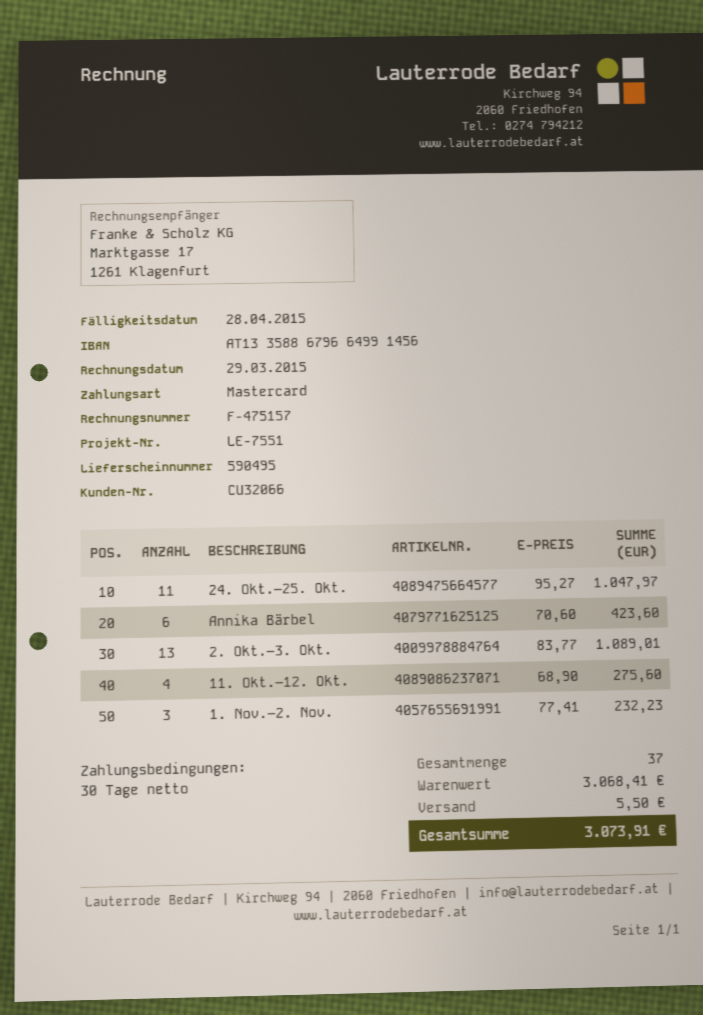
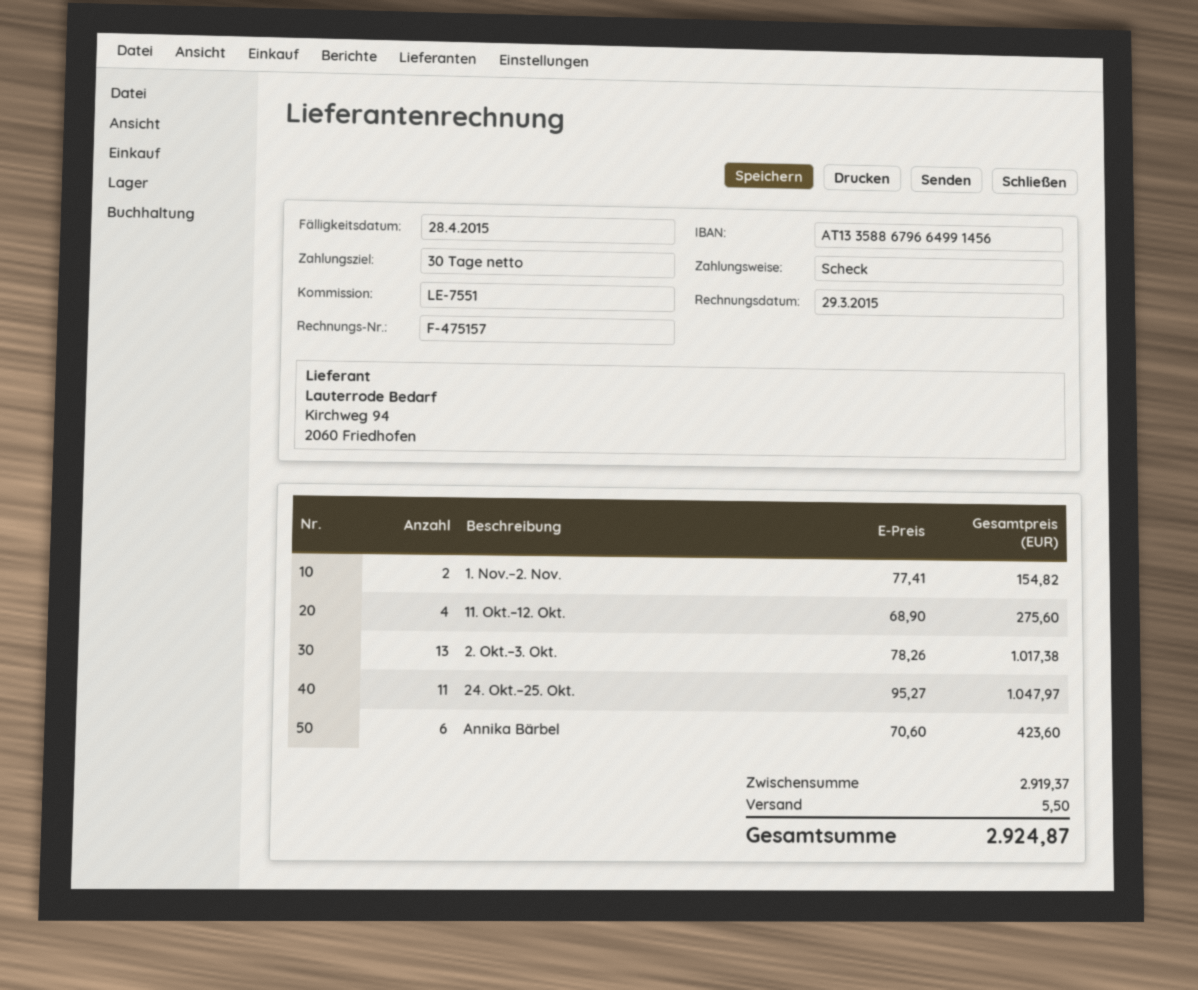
payment method: Mastercard -> cheque
2. Okt.–3. Okt.: 13 x 83.77 = 1089.01 -> 13 x 78.26 = 1017.38
1. Nov.–2. Nov.: 3 x 77.41 = 232.23 -> 2 x 77.41 = 154.82
subtotal: 3068.41 -> 2919.37
total: 3073.91 -> 2924.87

